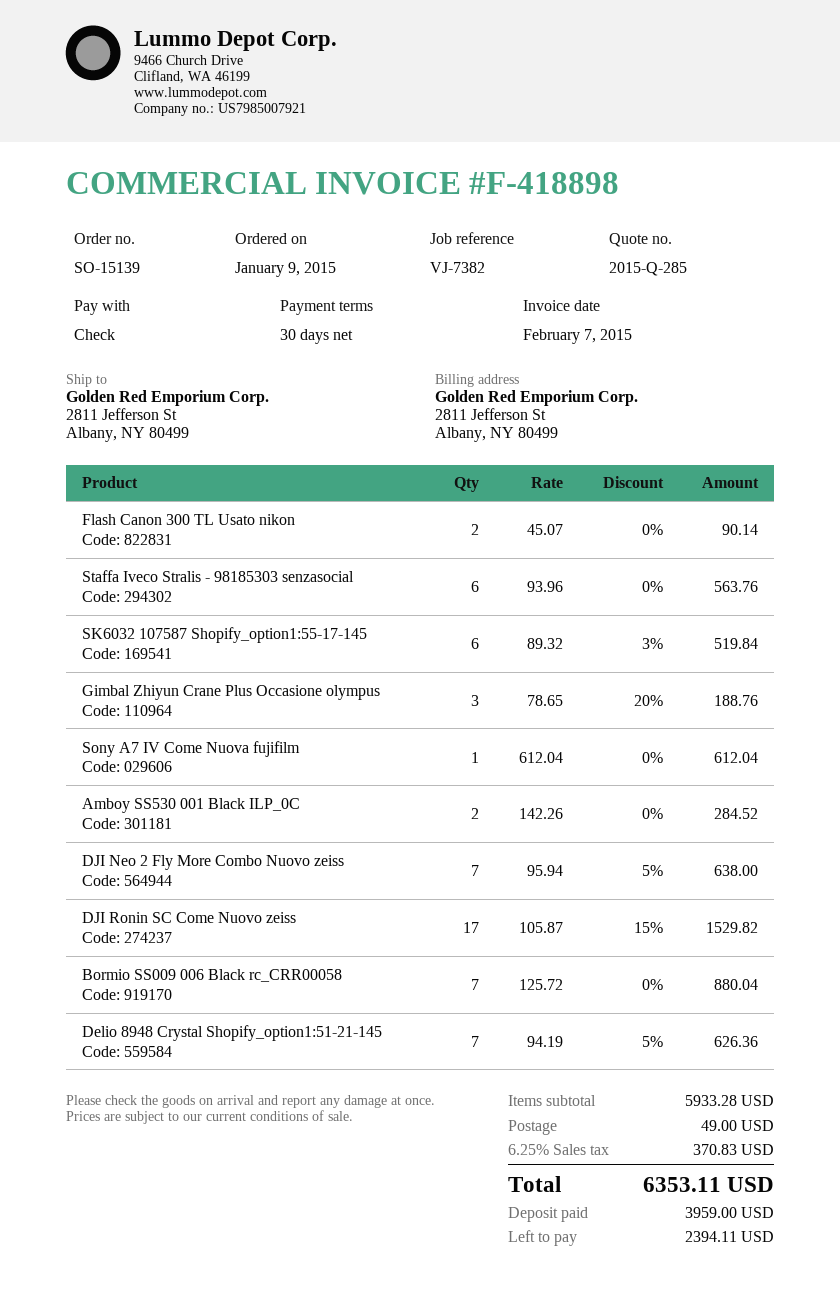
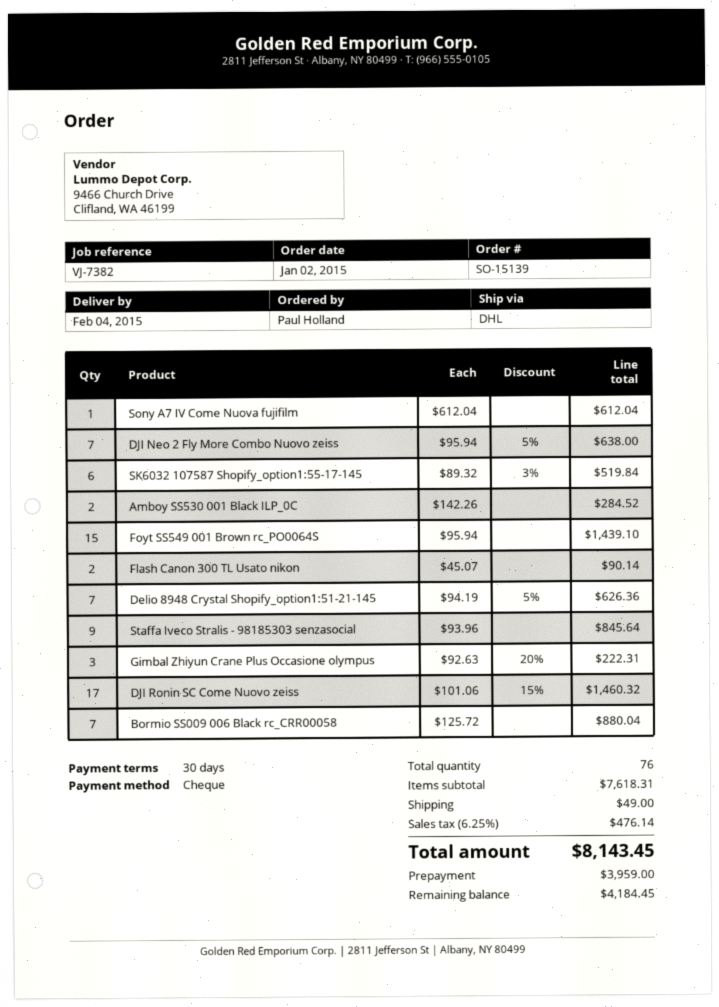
order date: 2015-01-09 -> 2015-01-02
Staffa Iveco Stralis - 98185303 senzasocial: 6 x 93.96 = 563.76 -> 9 x 93.96 = 845.64
Gimbal Zhiyun Crane Plus Occasione olympus: 3 x 78.65 - 20% = 188.76 -> 3 x 92.63 - 20% = 222.31
DJI Ronin SC Come Nuovo zeiss: 17 x 105.87 - 15% = 1529.82 -> 17 x 101.06 - 15% = 1460.32
Foyt SS549 001 Brown rc_PO0064S: none -> 15 x 95.94 = 1439.10
subtotal: 5933.28 -> 7618.31
tax: 6.25% = 370.83 -> 6.25% = 476.14
total: 6353.11 -> 8143.45
balance: 2394.11 -> 4184.45

